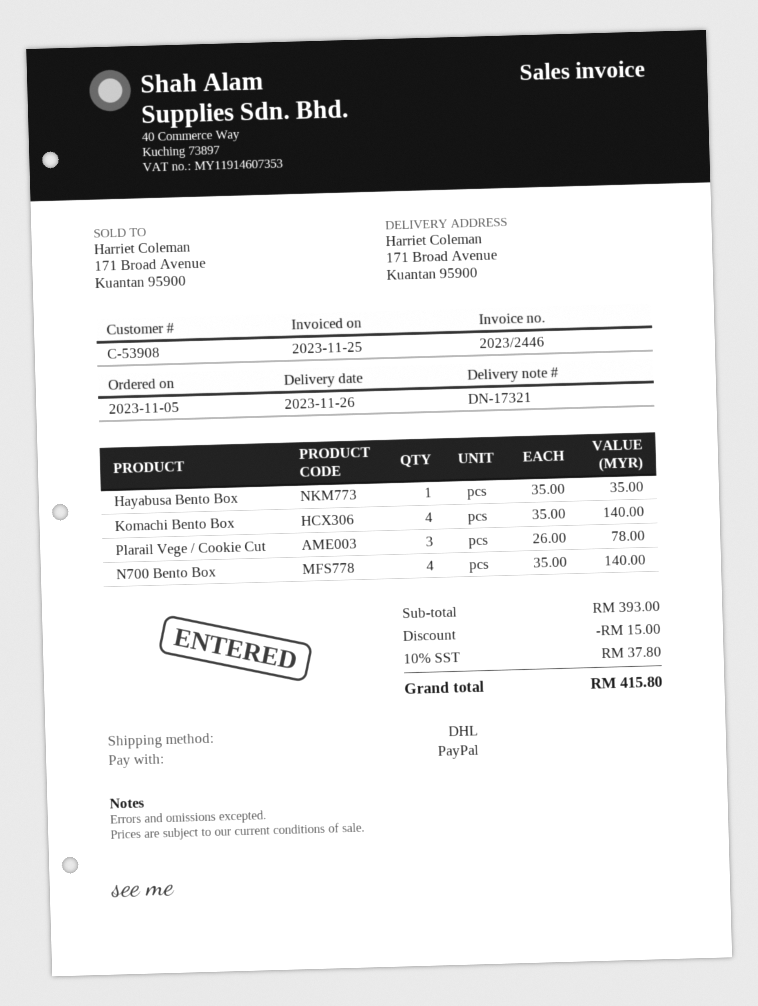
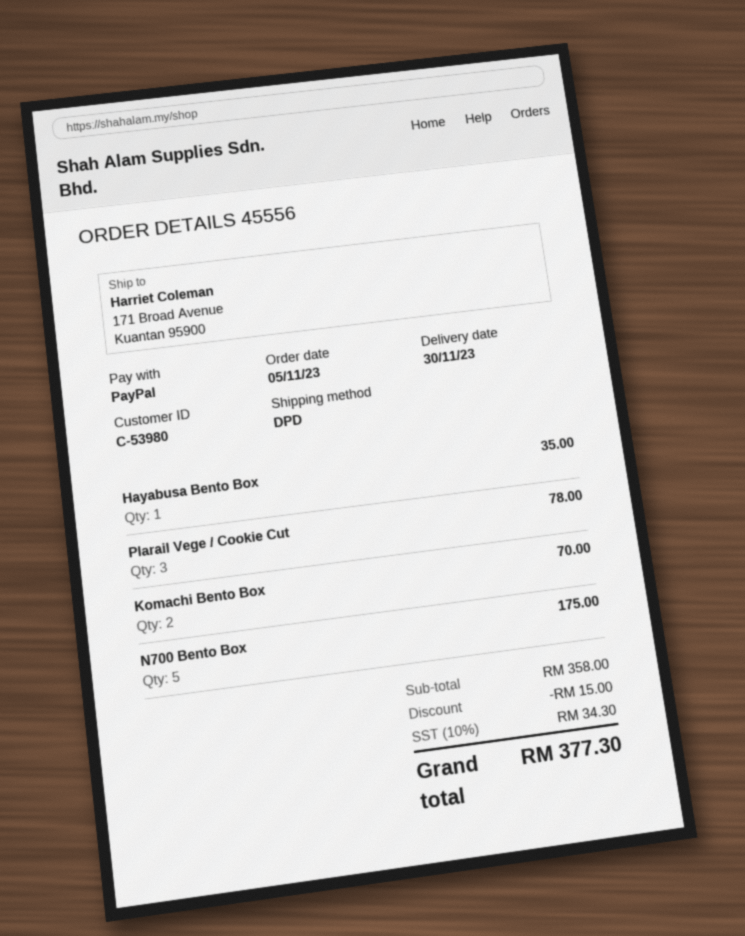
delivery date: 2023-11-26 -> 2023-11-30
customer number: C-53908 -> C-53980
shipping method: DHL -> DPD
Komachi Bento Box: 4 for 140.00 -> 2 for 70.00
N700 Bento Box: 4 for 140.00 -> 5 for 175.00
subtotal: 393.00 -> 358.00
tax: 10% = 37.80 -> 10% = 34.30
total: 415.80 -> 377.30

